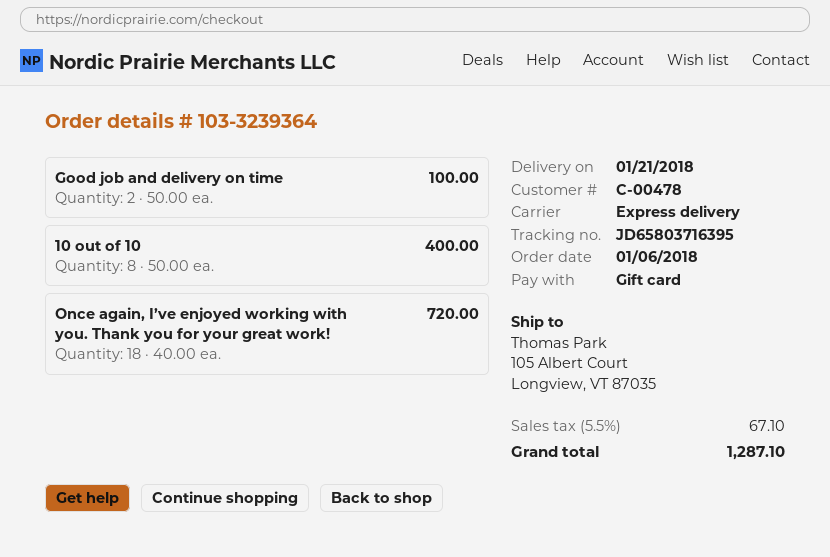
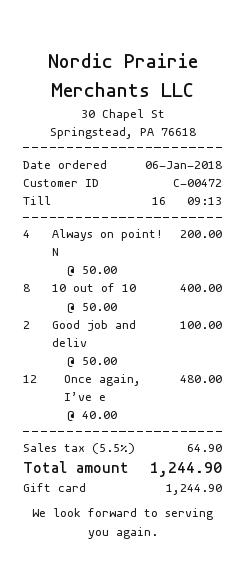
customer number: C-00478 -> C-00472
Once again, I’ve enjoyed working with you. Thank you for your great work!: 18 x 40.00 = 720.00 -> 12 x 40.00 = 480.00
Always on point! N: none -> 4 x 50.00 = 200.00
tax: 5.5% = 67.10 -> 5.5% = 64.90
total: 1287.10 -> 1244.90

